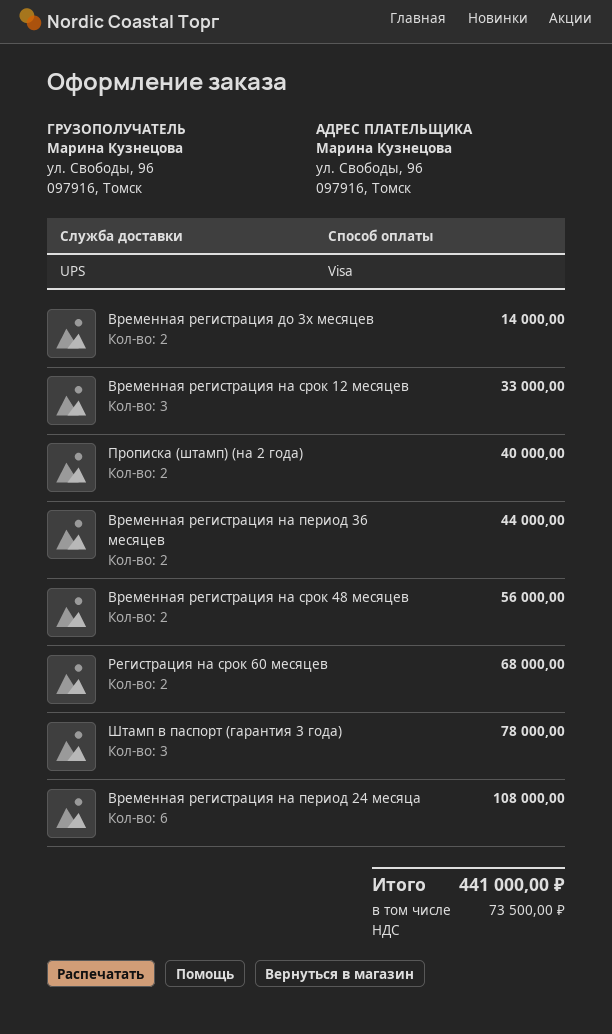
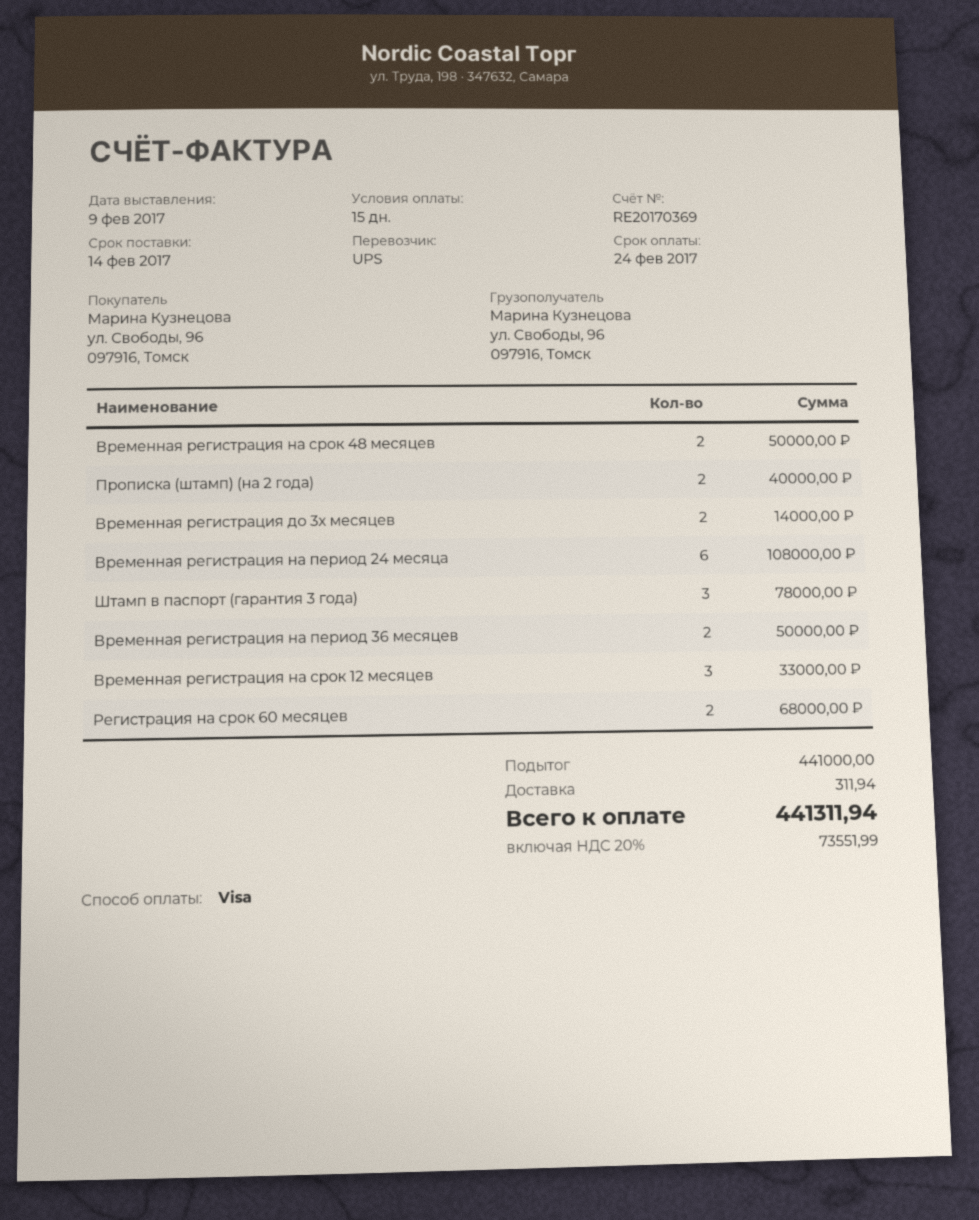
Временная регистрация на период 36 месяцев: 2 for 44000.00 -> 2 for 50000.00
Временная регистрация на срок 48 месяцев: 2 for 56000.00 -> 2 for 50000.00
shipping: none -> 311.94
tax: 73500.00 -> 73551.99
total: 441000.00 -> 441311.94

